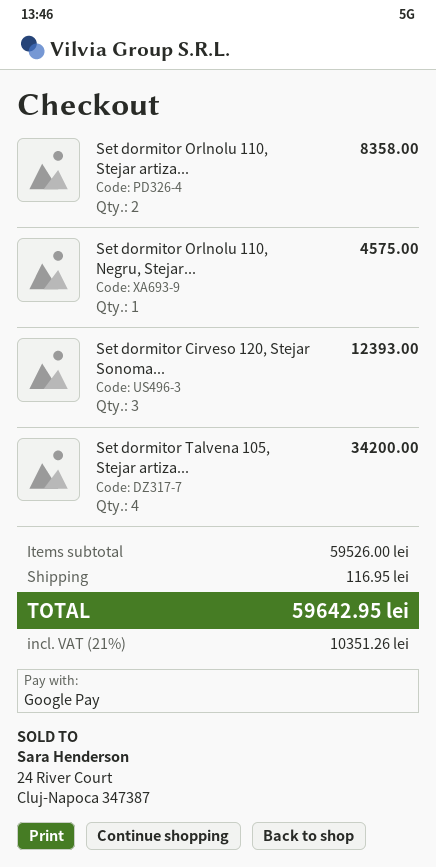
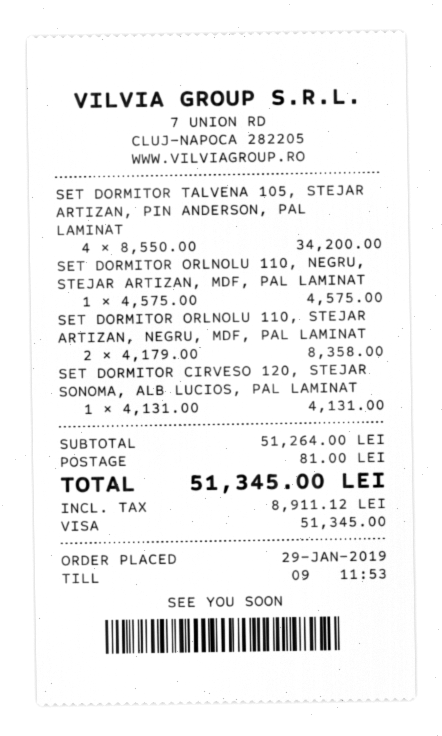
payment method: Google Pay -> Visa
Set dormitor Cirveso 120, Stejar Sonoma...: 3 for 12393.00 -> 1 for 4131.00
subtotal: 59526.00 -> 51264.00
shipping: 116.95 -> 81.00
tax: 10351.26 -> 8911.12
total: 59642.95 -> 51345.00

